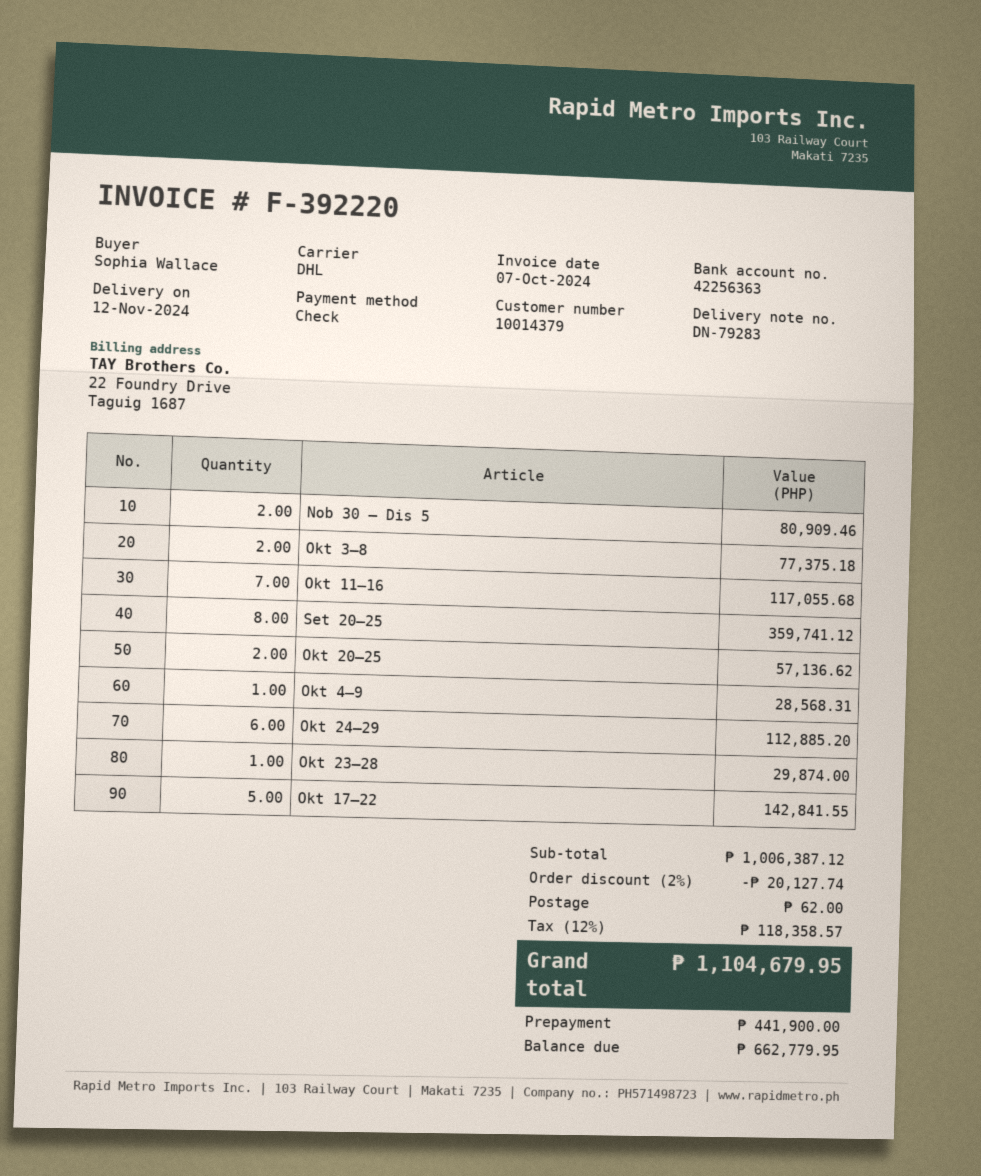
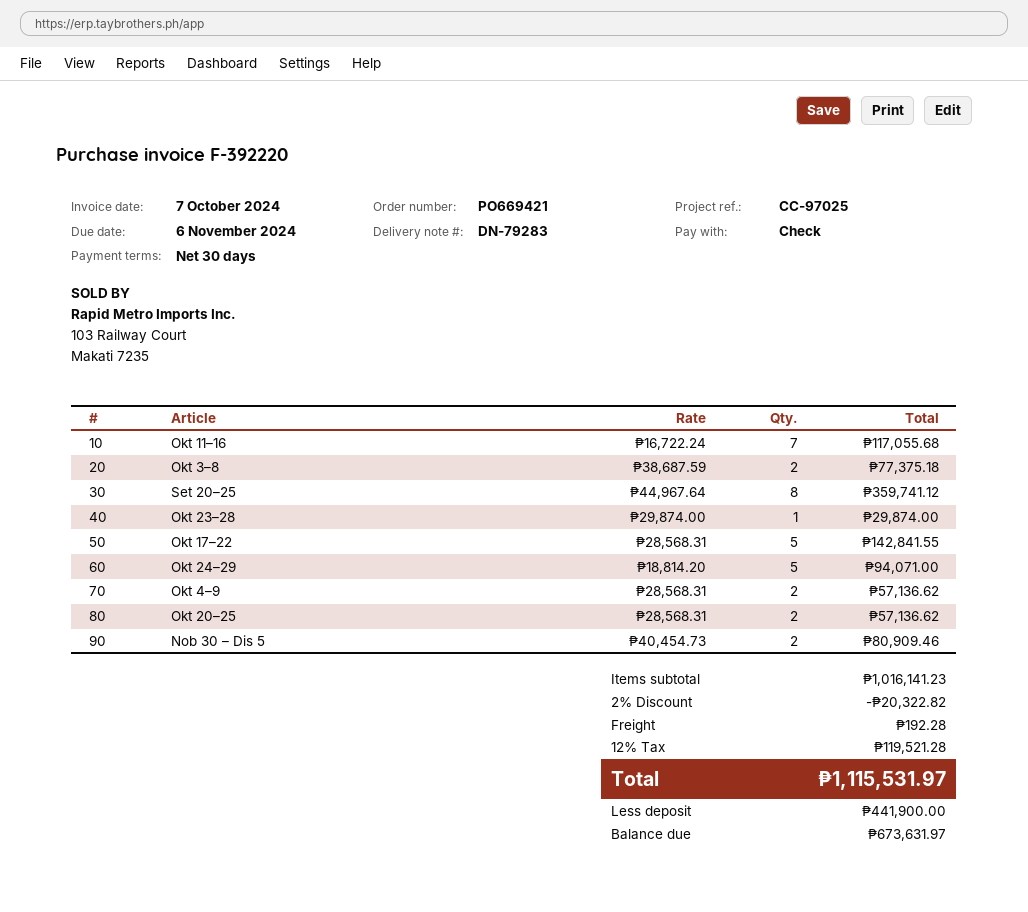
Okt 4–9: 1 for 28568.31 -> 2 for 57136.62
Okt 24–29: 6 for 112885.20 -> 5 for 94071.00
subtotal: 1006387.12 -> 1016141.23
discount: 2% = 20127.74 -> 2% = 20322.82
shipping: 62.00 -> 192.28
tax: 12% = 118358.57 -> 12% = 119521.28
total: 1104679.95 -> 1115531.97
balance: 662779.95 -> 673631.97

